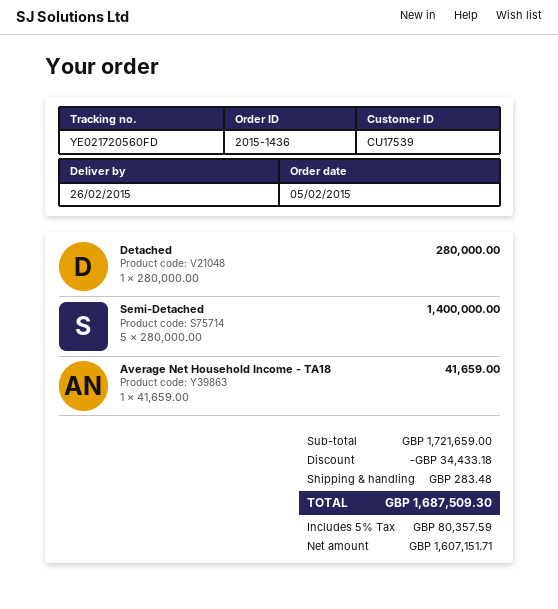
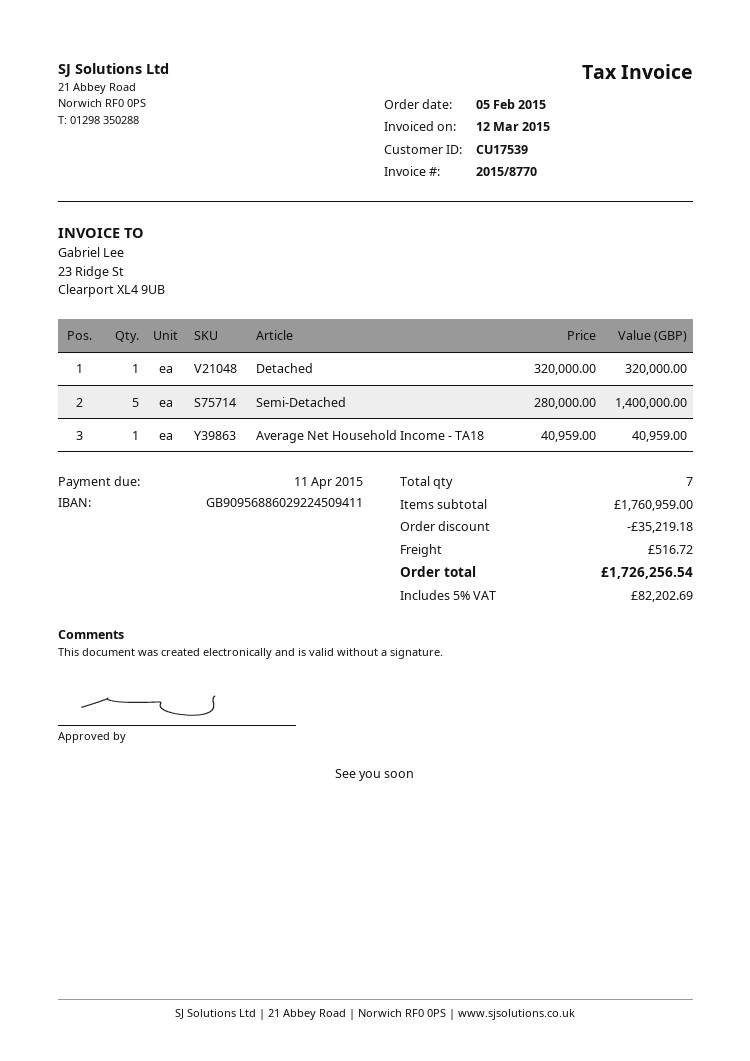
Detached: 1 x 280000.00 = 280000.00 -> 1 x 320000.00 = 320000.00
Average Net Household Income - TA18: 1 x 41659.00 = 41659.00 -> 1 x 40959.00 = 40959.00
subtotal: 1721659.00 -> 1760959.00
discount: 34433.18 -> 35219.18
shipping: 283.48 -> 516.72
tax: 5% = 80357.59 -> 5% = 82202.69
total: 1687509.30 -> 1726256.54

